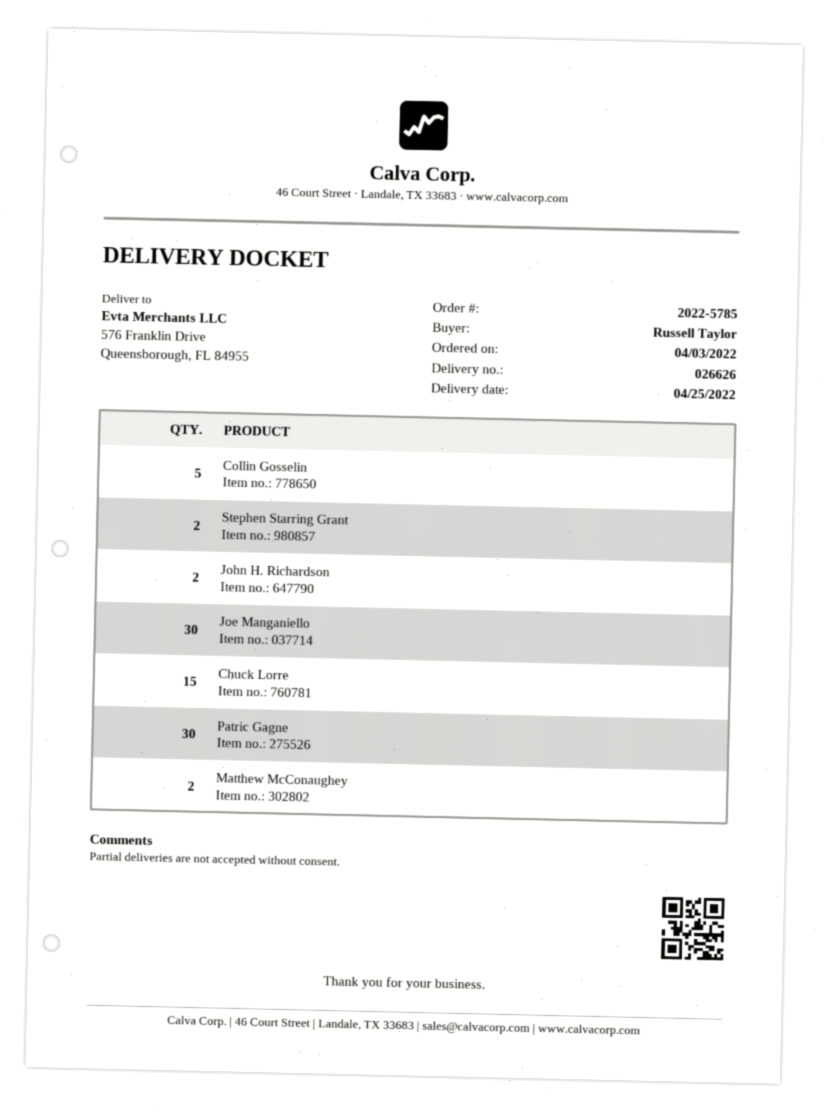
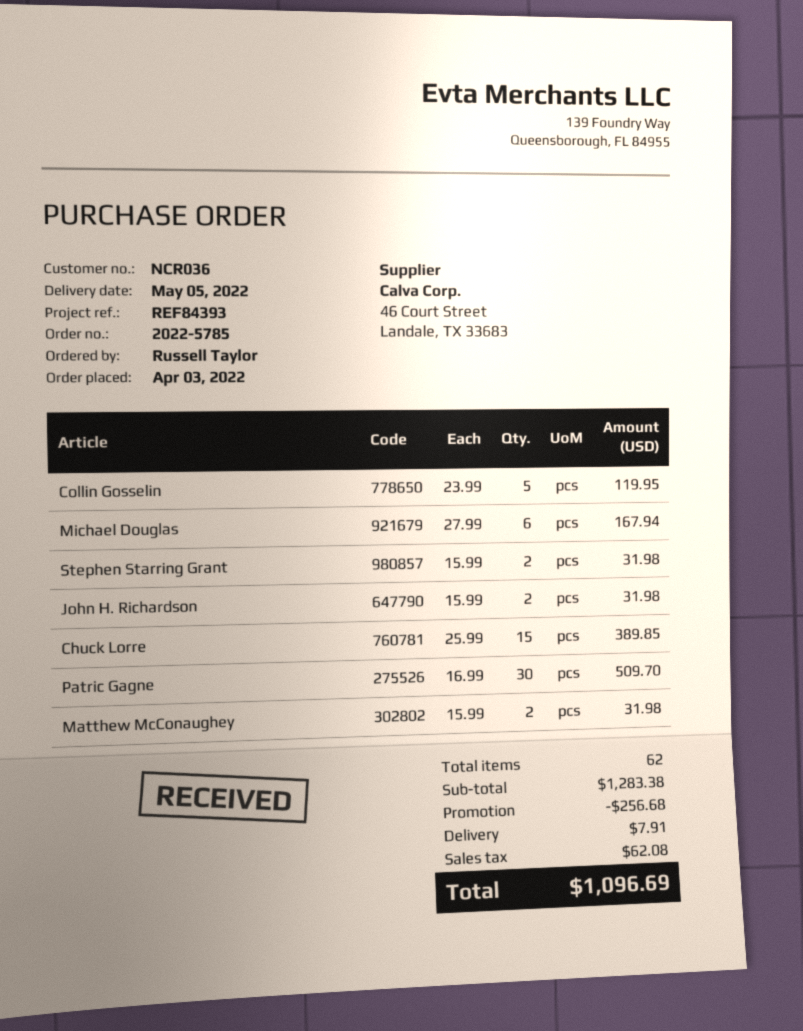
delivery date: 2022-04-25 -> 2022-05-05
Joe Manganiello: 30 -> none
Michael Douglas: none -> 6

